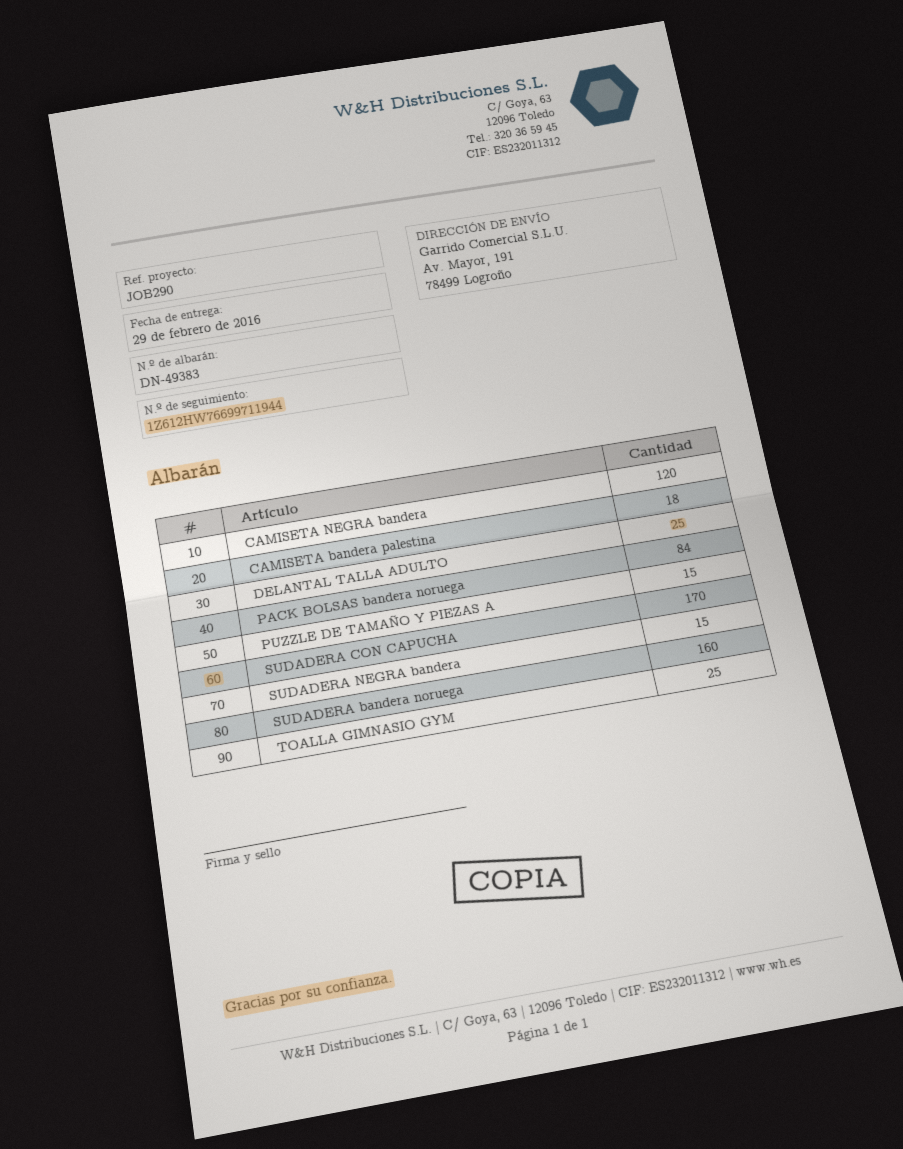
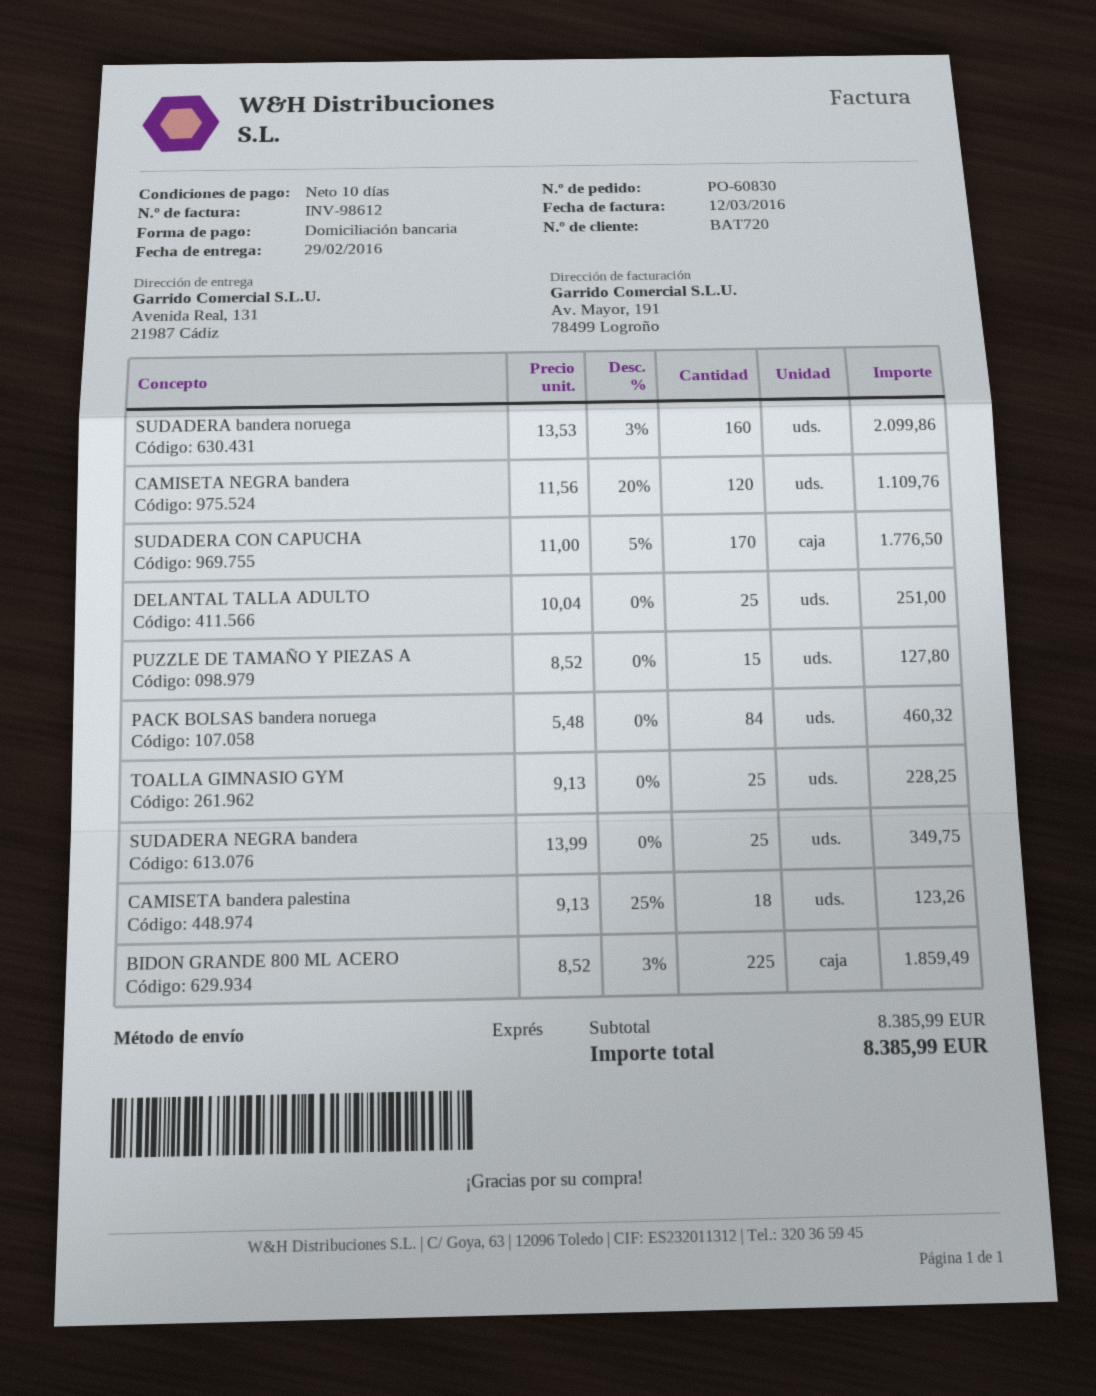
ship to: Av. Mayor, 191, 78499 Logroño -> Avenida Real, 131, 21987 Cádiz
SUDADERA NEGRA bandera: 15 -> 25
BIDON GRANDE 800 ML ACERO: none -> 225

